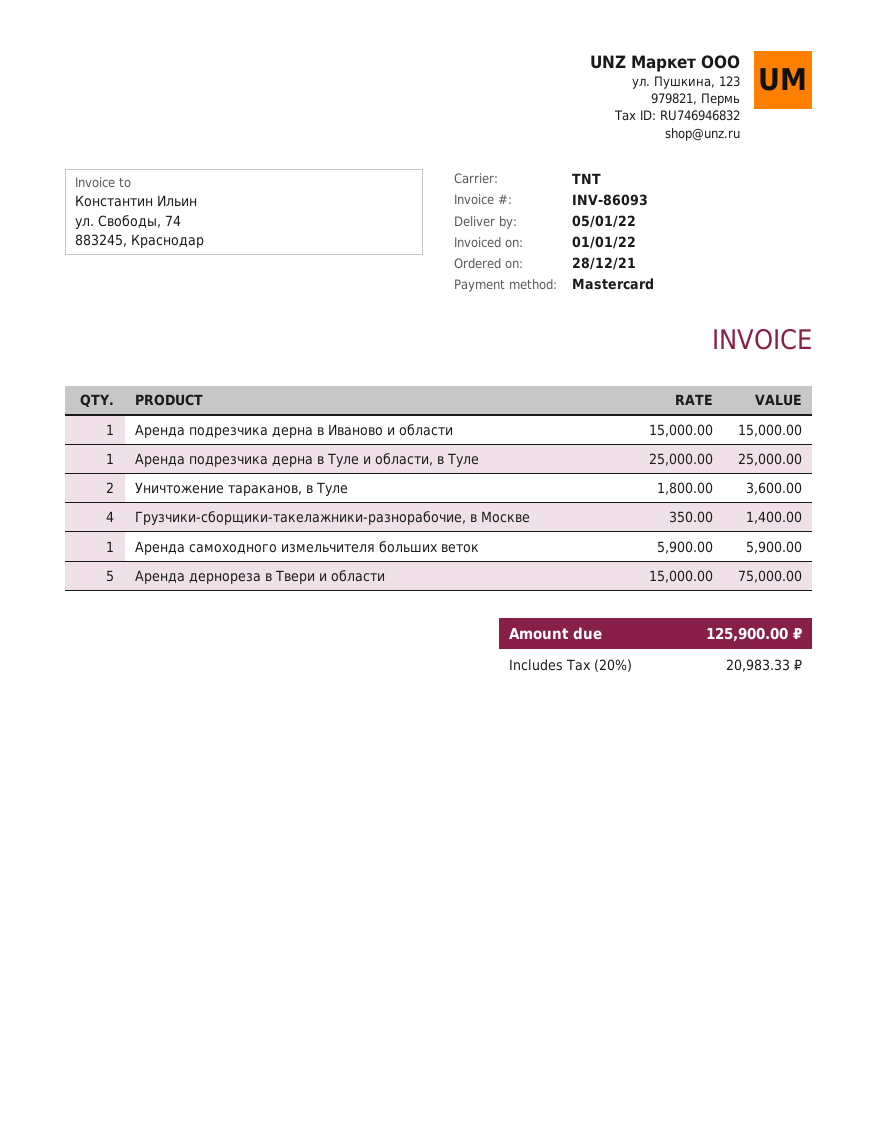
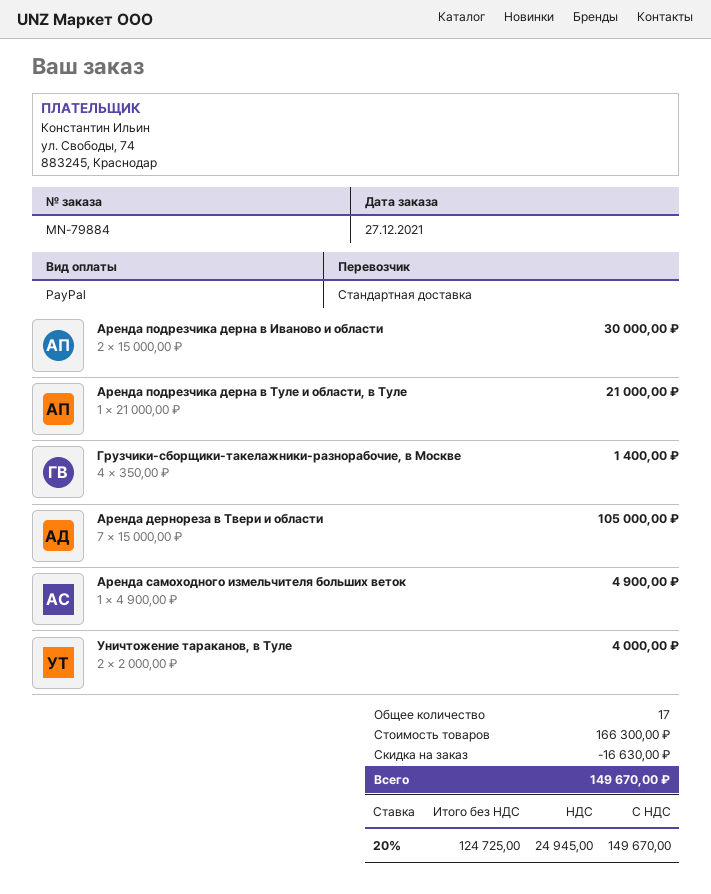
order date: 2021-12-28 -> 2021-12-27
payment method: Mastercard -> PayPal
shipping method: TNT -> standard
Аренда подрезчика дерна в Иваново и области: 1 x 15000.00 = 15000.00 -> 2 x 15000.00 = 30000.00
Аренда подрезчика дерна в Туле и области, в Туле: 1 x 25000.00 = 25000.00 -> 1 x 21000.00 = 21000.00
Уничтожение тараканов, в Туле: 2 x 1800.00 = 3600.00 -> 2 x 2000.00 = 4000.00
Аренда самоходного измельчителя больших веток: 1 x 5900.00 = 5900.00 -> 1 x 4900.00 = 4900.00
Аренда дернореза в Твери и области: 5 x 15000.00 = 75000.00 -> 7 x 15000.00 = 105000.00
discount: none -> 16630.00
tax: 20% = 20983.33 -> 20% = 24945.00
total: 125900.00 -> 149670.00

